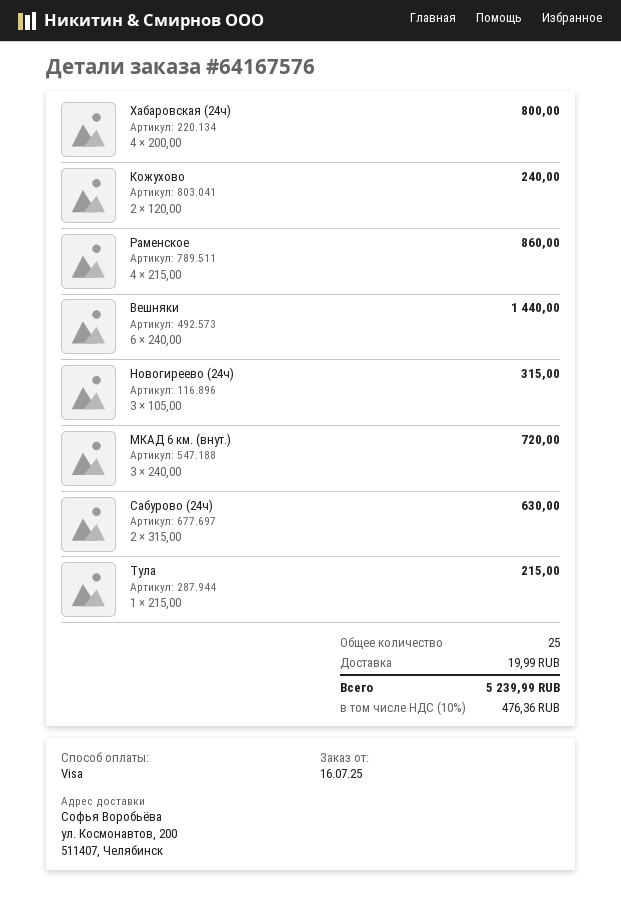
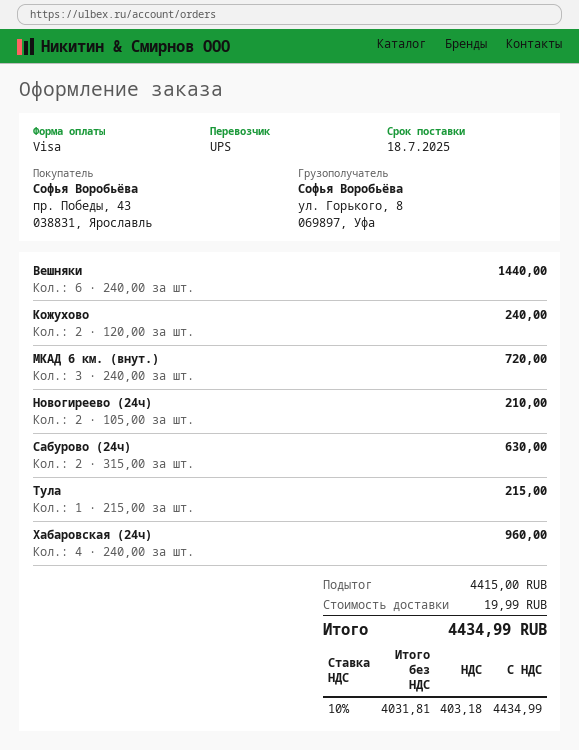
ship to: ул. Космонавтов, 200, 511407, Челябинск -> ул. Горького, 8, 069897, Уфа
Хабаровская (24ч): 4 x 200.00 = 800.00 -> 4 x 240.00 = 960.00
Раменское: 4 x 215.00 = 860.00 -> none
Новогиреево (24ч): 3 x 105.00 = 315.00 -> 2 x 105.00 = 210.00
tax: 10% = 476.36 -> 10% = 403.18
total: 5239.99 -> 4434.99

